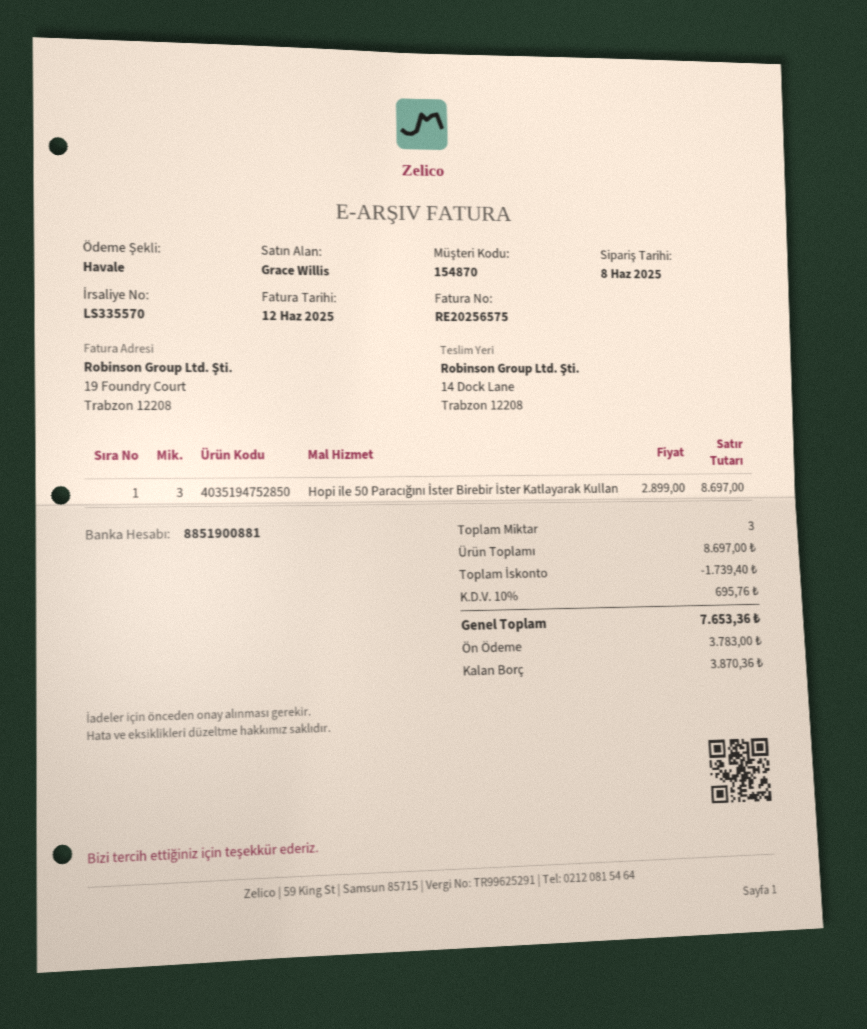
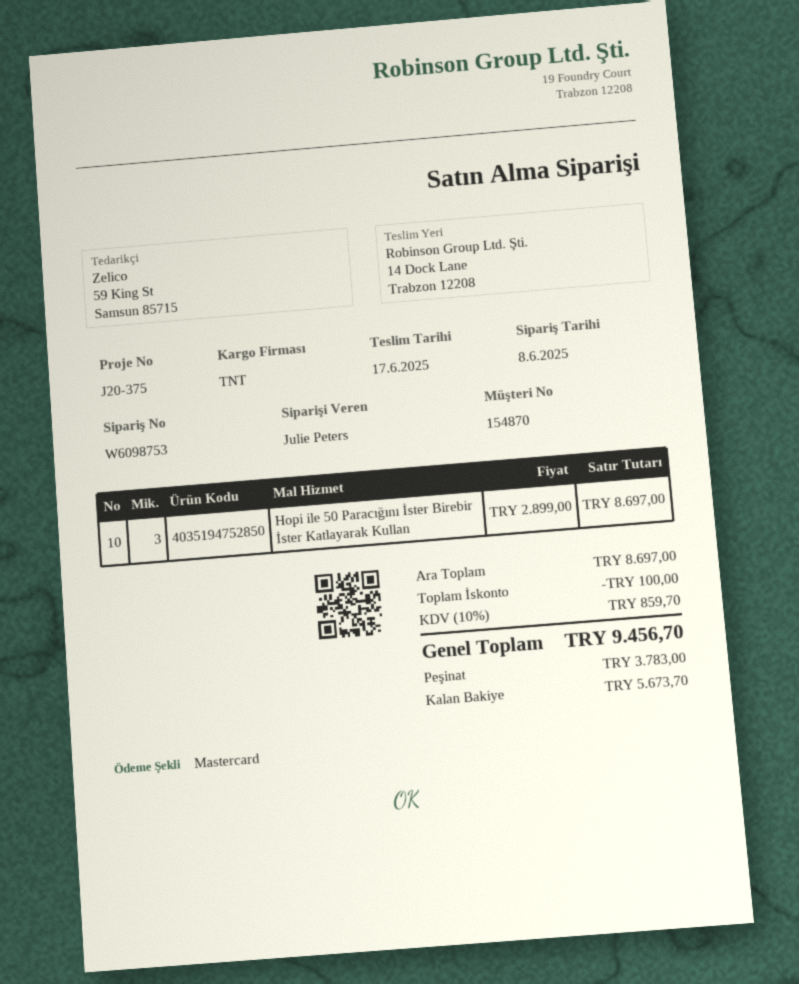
ordered by: Grace Willis -> Julie Peters
payment method: bank transfer -> Mastercard
discount: 1739.40 -> 100.00
tax: 10% = 695.76 -> 10% = 859.70
total: 7653.36 -> 9456.70
balance: 3870.36 -> 5673.70

